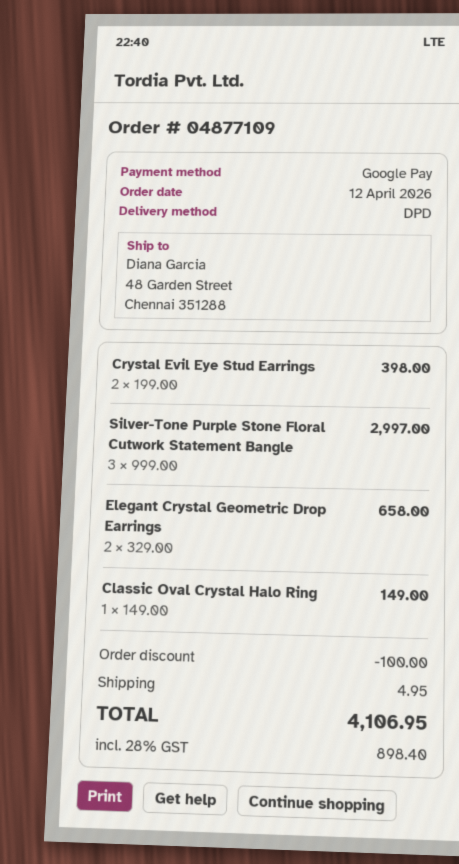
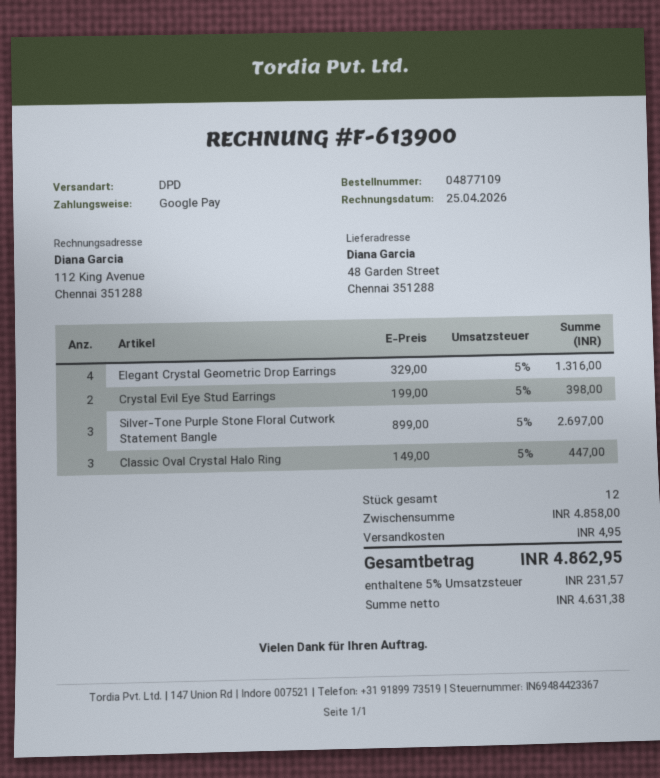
Silver-Tone Purple Stone Floral Cutwork Statement Bangle: 3 x 999.00 = 2997.00 -> 3 x 899.00 = 2697.00
Elegant Crystal Geometric Drop Earrings: 2 x 329.00 = 658.00 -> 4 x 329.00 = 1316.00
Classic Oval Crystal Halo Ring: 1 x 149.00 = 149.00 -> 3 x 149.00 = 447.00
discount: 100.00 -> none
tax: 28% = 898.40 -> 5% = 231.57
total: 4106.95 -> 4862.95

